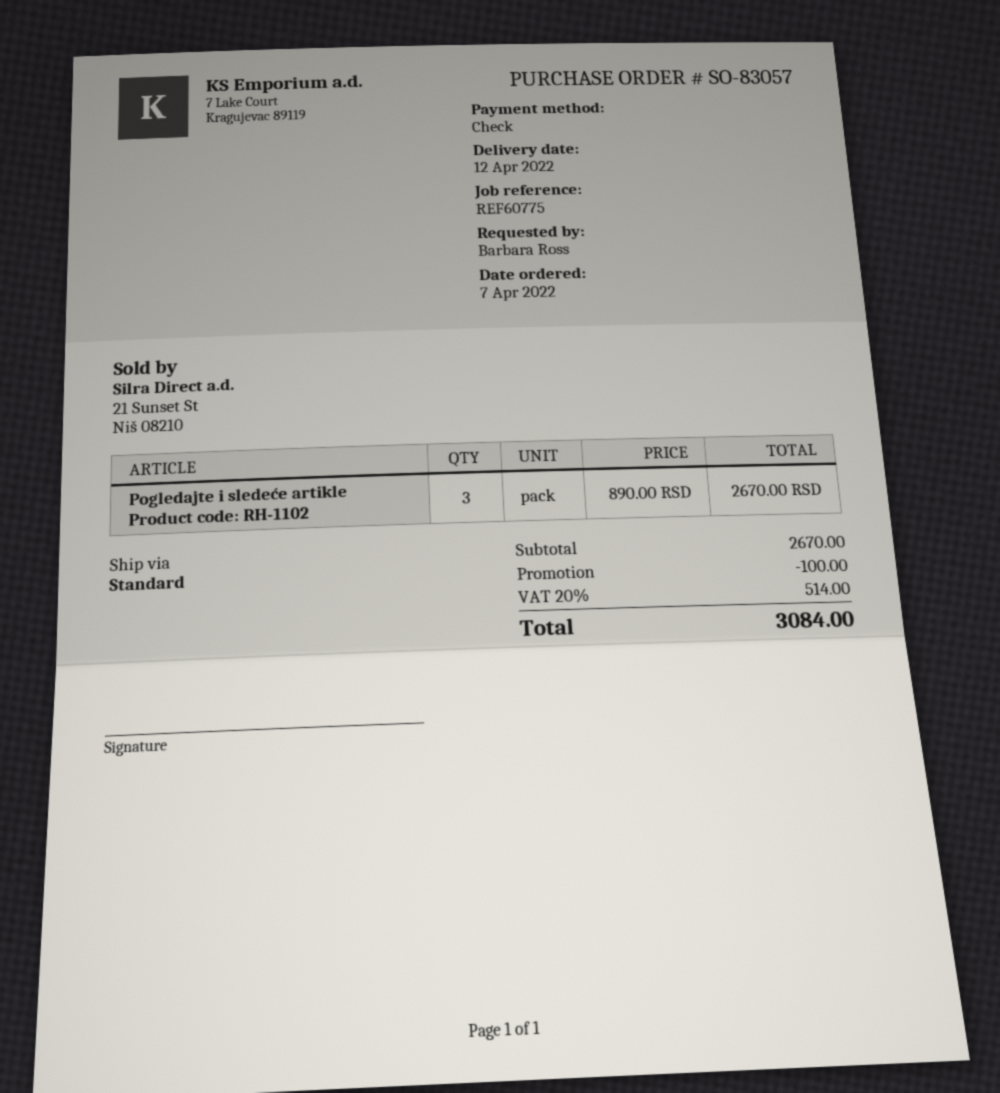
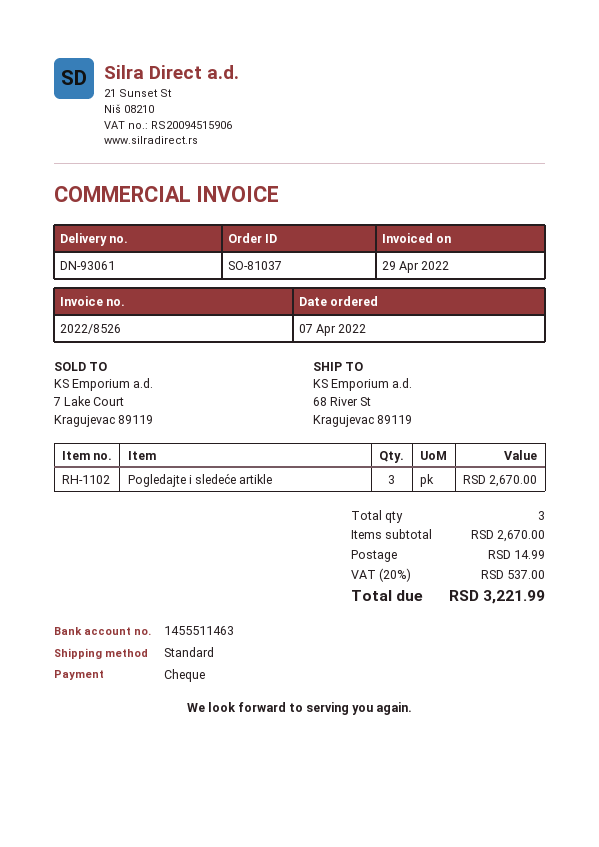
order number: SO-83057 -> SO-81037
discount: 100.00 -> none
shipping: none -> 14.99
tax: 20% = 514.00 -> 20% = 537.00
total: 3084.00 -> 3221.99

